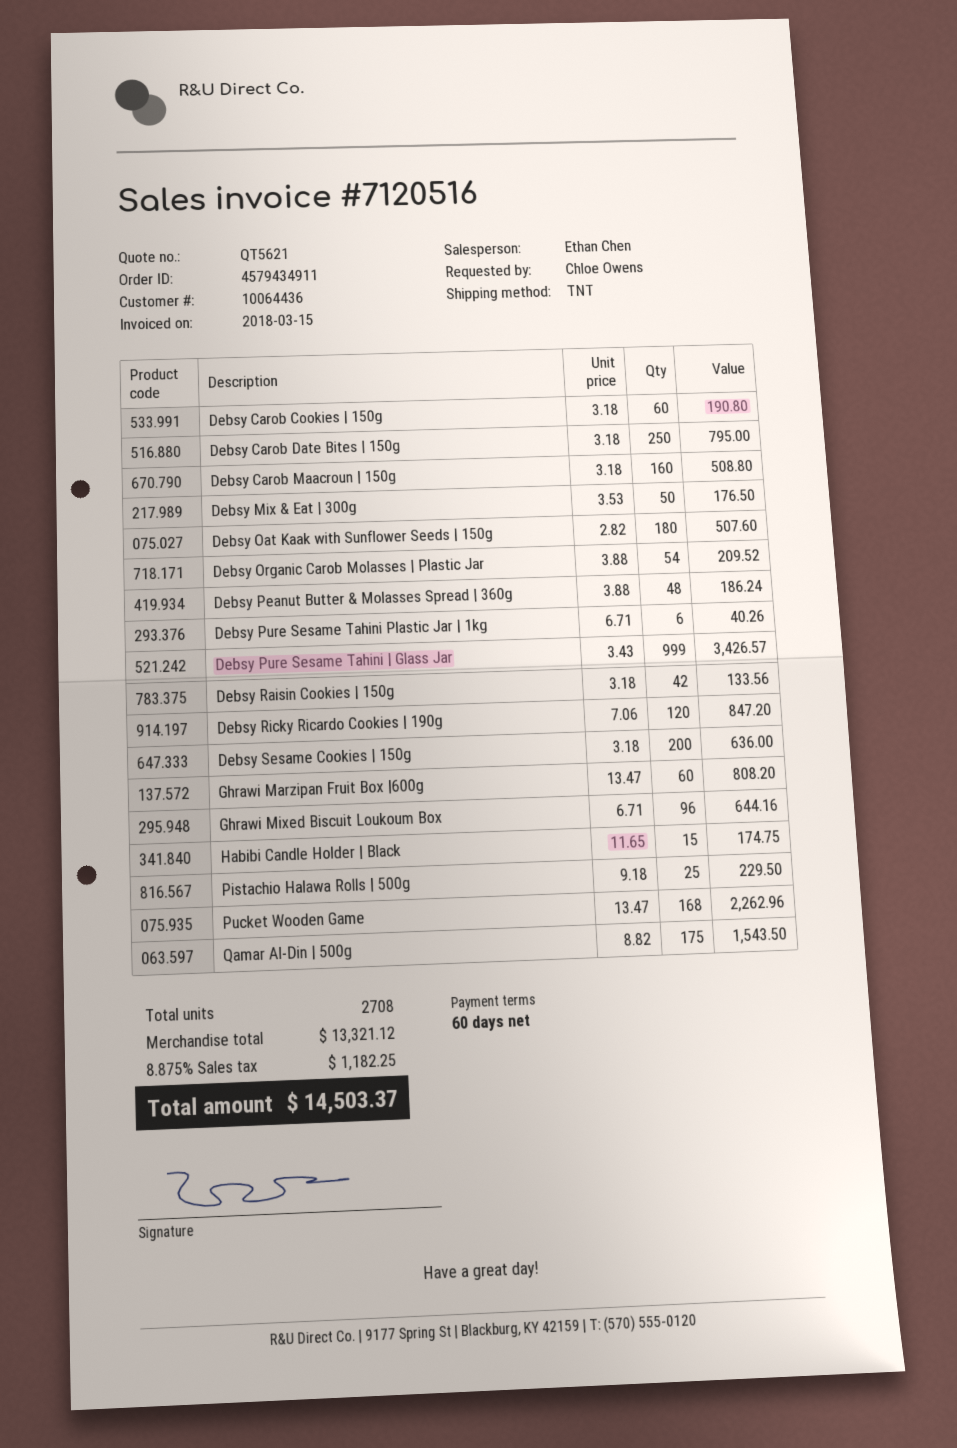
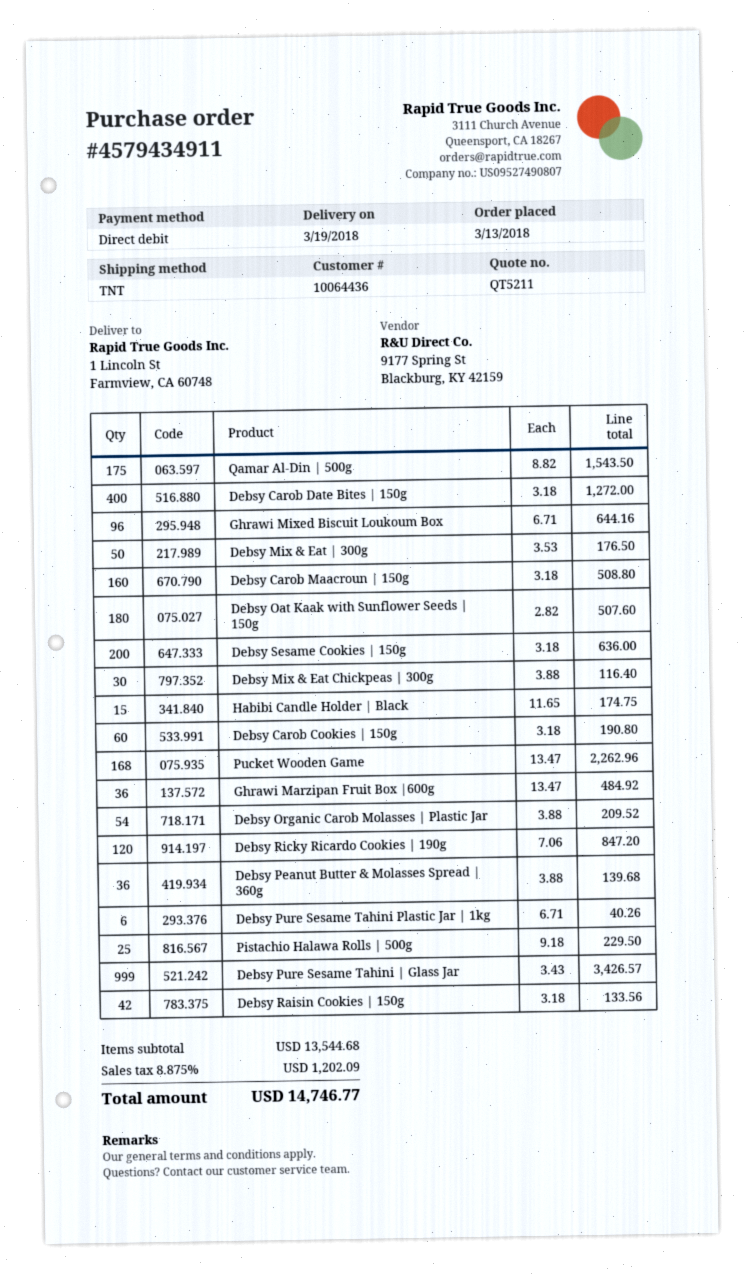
quote number: QT5621 -> QT5211
Debsy Carob Date Bites | 150g: 250 x 3.18 = 795.00 -> 400 x 3.18 = 1272.00
Debsy Peanut Butter & Molasses Spread | 360g: 48 x 3.88 = 186.24 -> 36 x 3.88 = 139.68
Ghrawi Marzipan Fruit Box |600g: 60 x 13.47 = 808.20 -> 36 x 13.47 = 484.92
Debsy Mix & Eat Chickpeas | 300g: none -> 30 x 3.88 = 116.40
subtotal: 13321.12 -> 13544.68
tax: 8.875% = 1182.25 -> 8.875% = 1202.09
total: 14503.37 -> 14746.77

